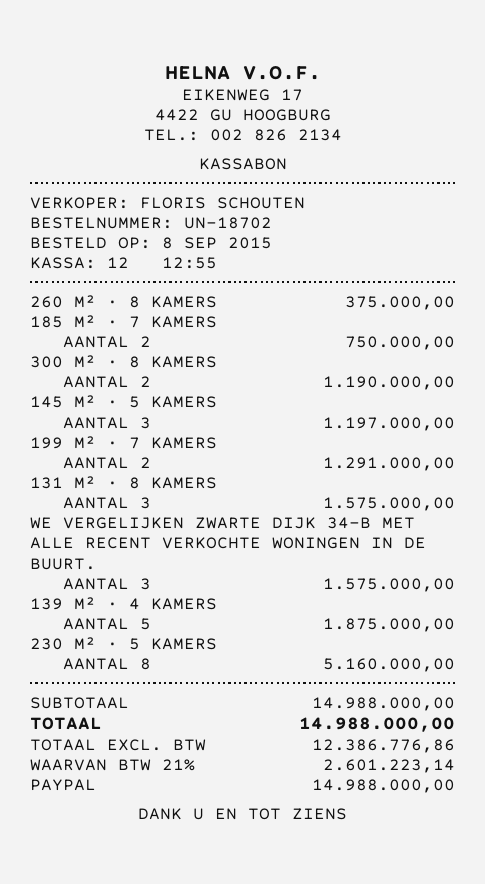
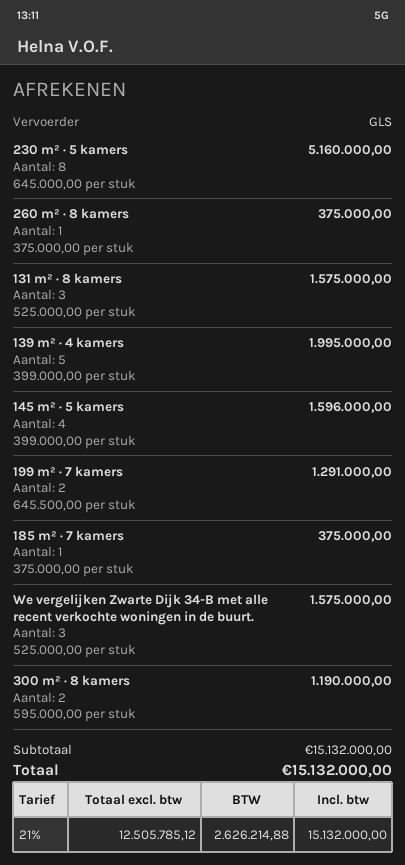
185 M² · 7 KAMERS: 2 for 750000.00 -> 1 for 375000.00
145 M² · 5 KAMERS: 3 for 1197000.00 -> 4 for 1596000.00
139 M² · 4 KAMERS: 5 for 1875000.00 -> 5 for 1995000.00
subtotal: 14988000.00 -> 15132000.00
net: 12386776.86 -> 12505785.12
tax: 21% = 2601223.14 -> 21% = 2626214.88
total: 14988000.00 -> 15132000.00

